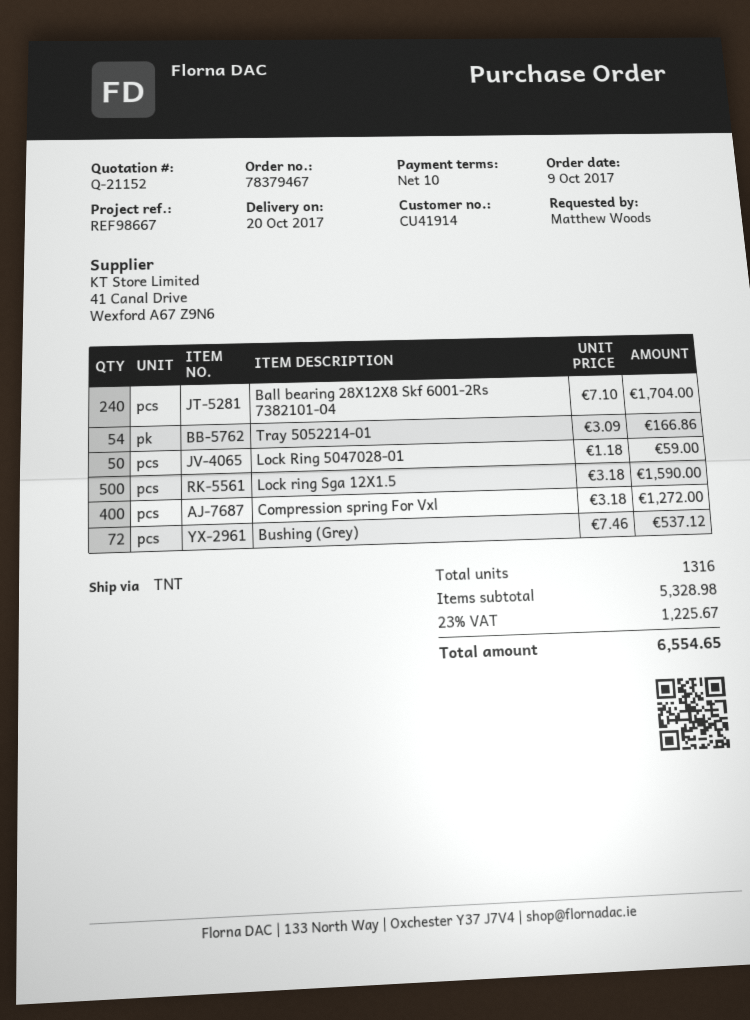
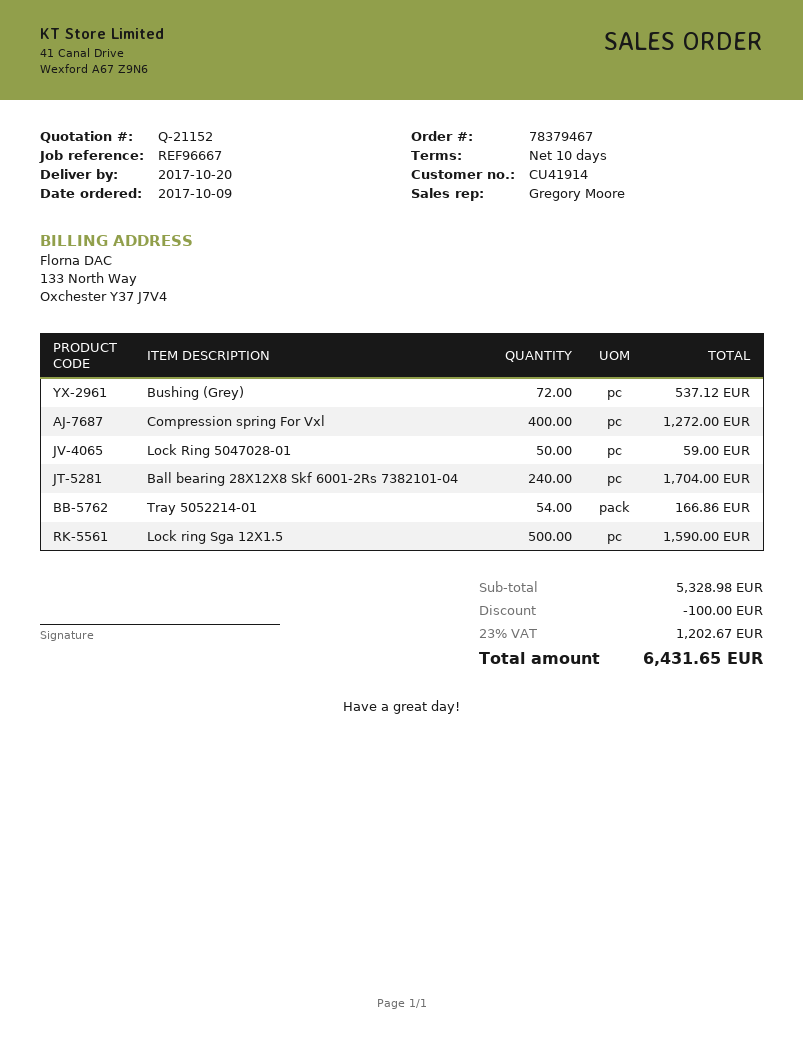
reference: REF98667 -> REF96667
discount: none -> 100.00
tax: 23% = 1225.67 -> 23% = 1202.67
total: 6554.65 -> 6431.65

